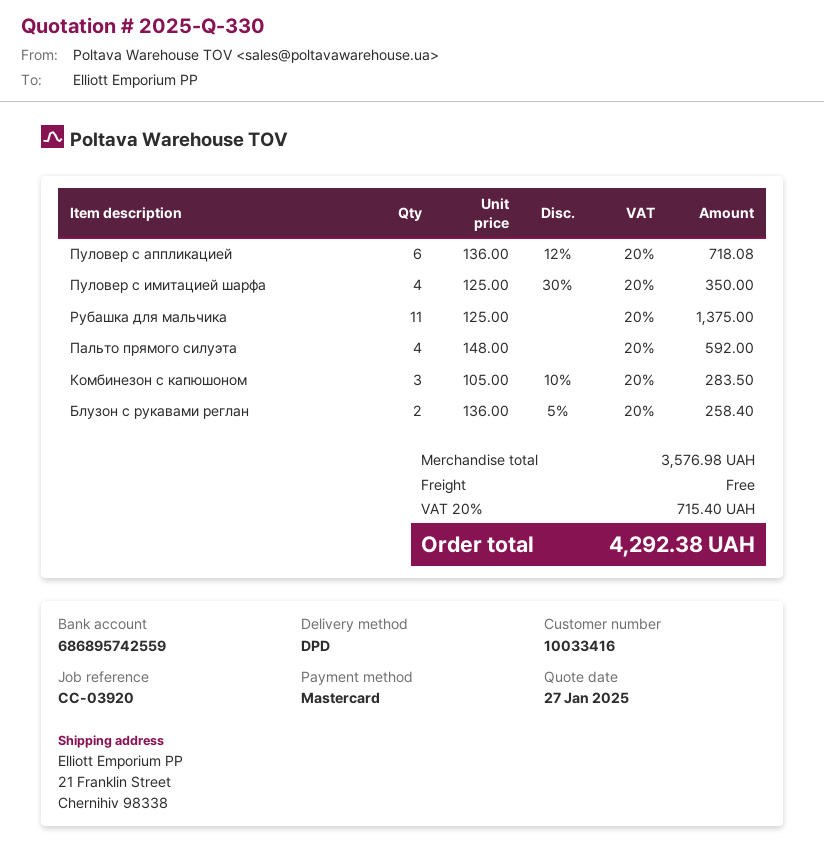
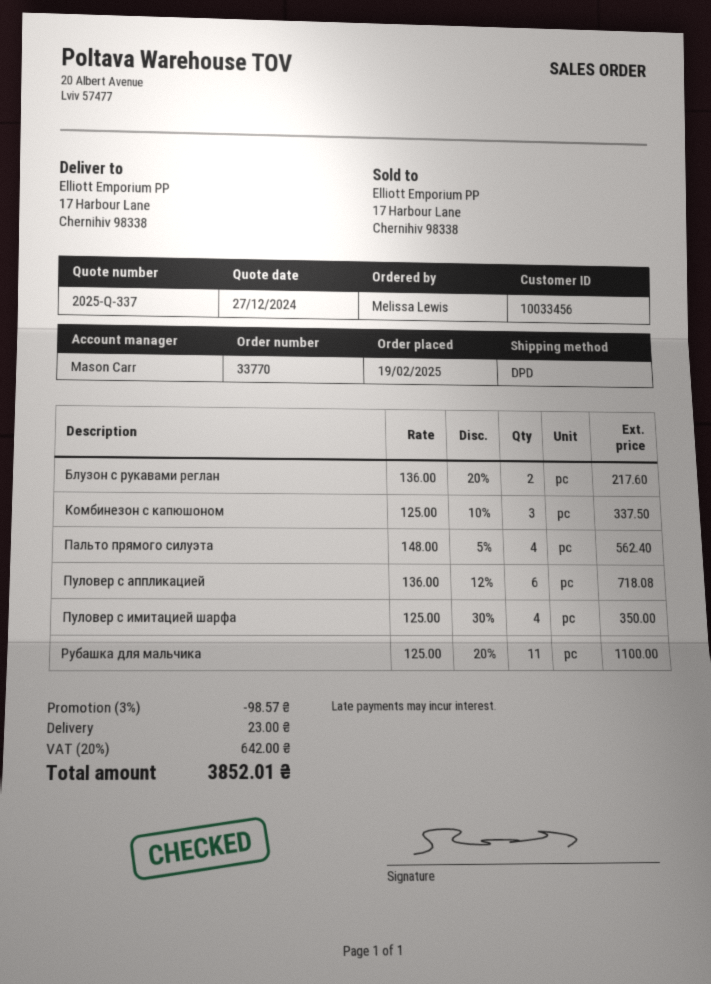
quote number: 2025-Q-330 -> 2025-Q-337
quote date: 2025-01-27 -> 2024-12-27
customer number: 10033416 -> 10033456
ship to: 21 Franklin Street, Chernihiv 98338 -> 17 Harbour Lane, Chernihiv 98338
Рубашка для мальчика: 11 x 125.00 = 1375.00 -> 11 x 125.00 - 20% = 1100.00
Пальто прямого силуэта: 4 x 148.00 = 592.00 -> 4 x 148.00 - 5% = 562.40
Комбинезон с капюшоном: 3 x 105.00 - 10% = 283.50 -> 3 x 125.00 - 10% = 337.50
Блузон с рукавами реглан: 2 x 136.00 - 5% = 258.40 -> 2 x 136.00 - 20% = 217.60
discount: none -> 3% = 98.57
shipping: 0.00 -> 23.00
tax: 20% = 715.40 -> 20% = 642.00
total: 4292.38 -> 3852.01

